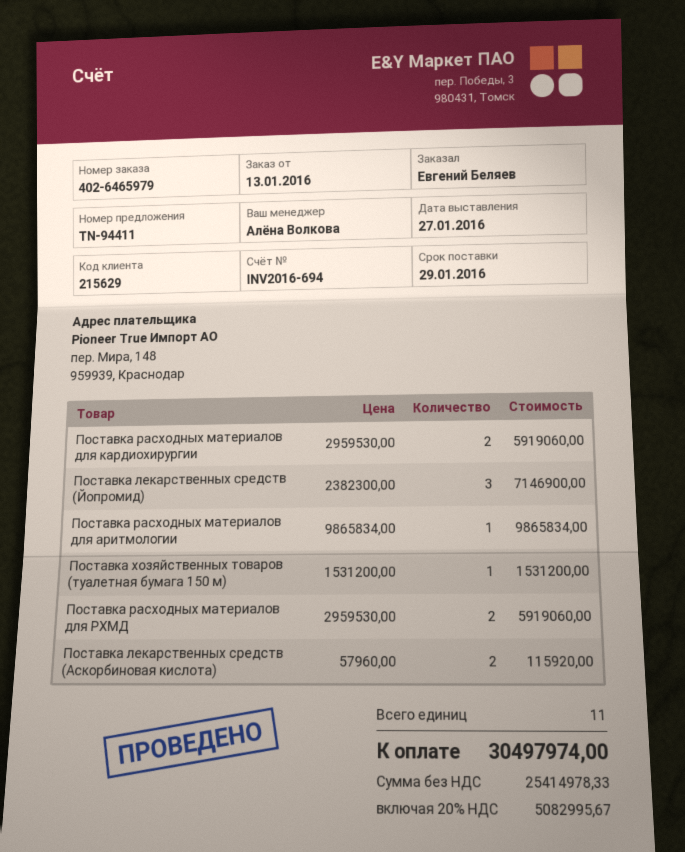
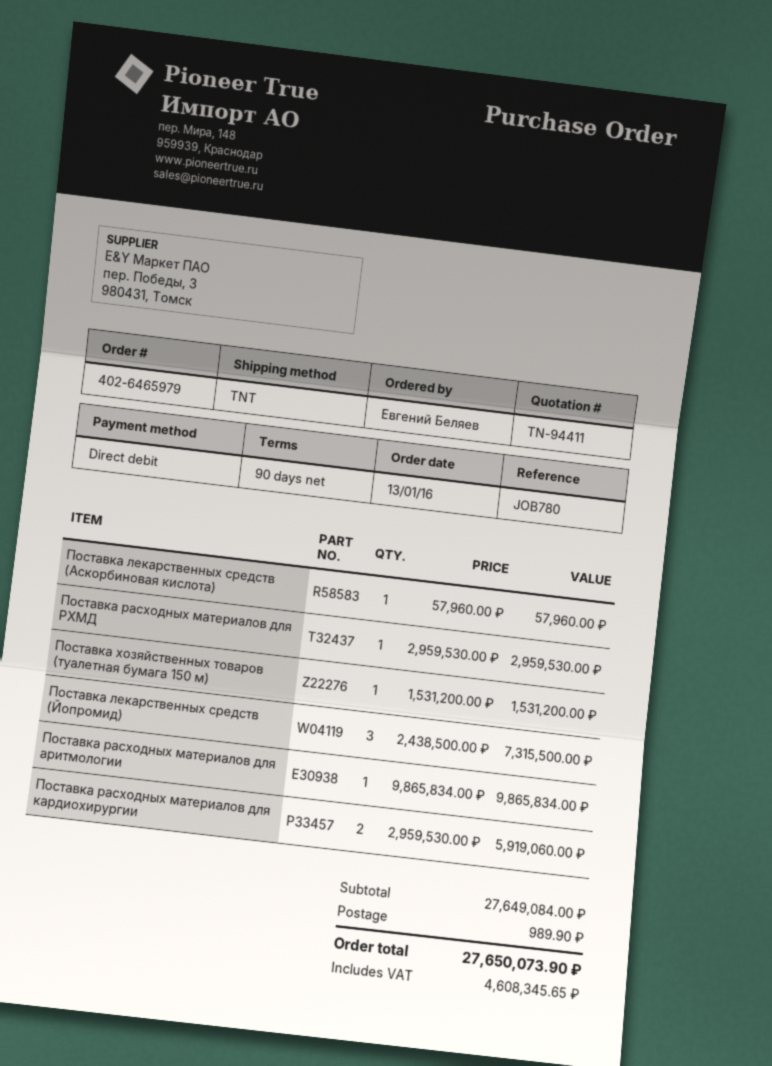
Поставка лекарственных средств (Йопромид): 3 x 2382300.00 = 7146900.00 -> 3 x 2438500.00 = 7315500.00
Поставка расходных материалов для РХМД: 2 x 2959530.00 = 5919060.00 -> 1 x 2959530.00 = 2959530.00
Поставка лекарственных средств (Аскорбиновая кислота): 2 x 57960.00 = 115920.00 -> 1 x 57960.00 = 57960.00
shipping: none -> 989.90
tax: 5082995.67 -> 4608345.65
total: 30497974.00 -> 27650073.90

